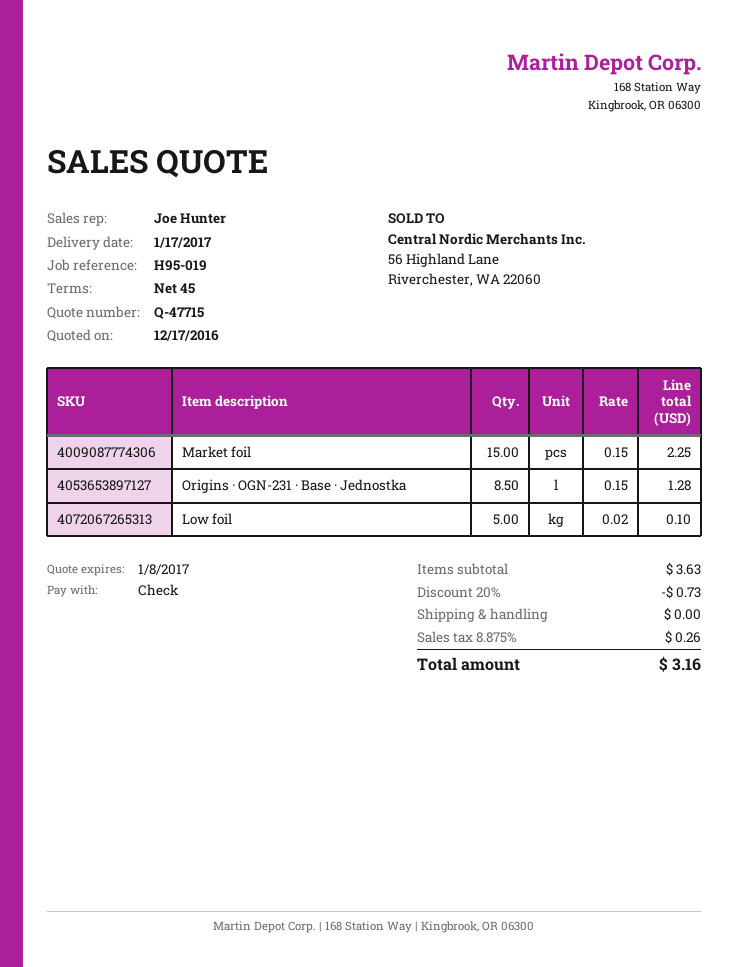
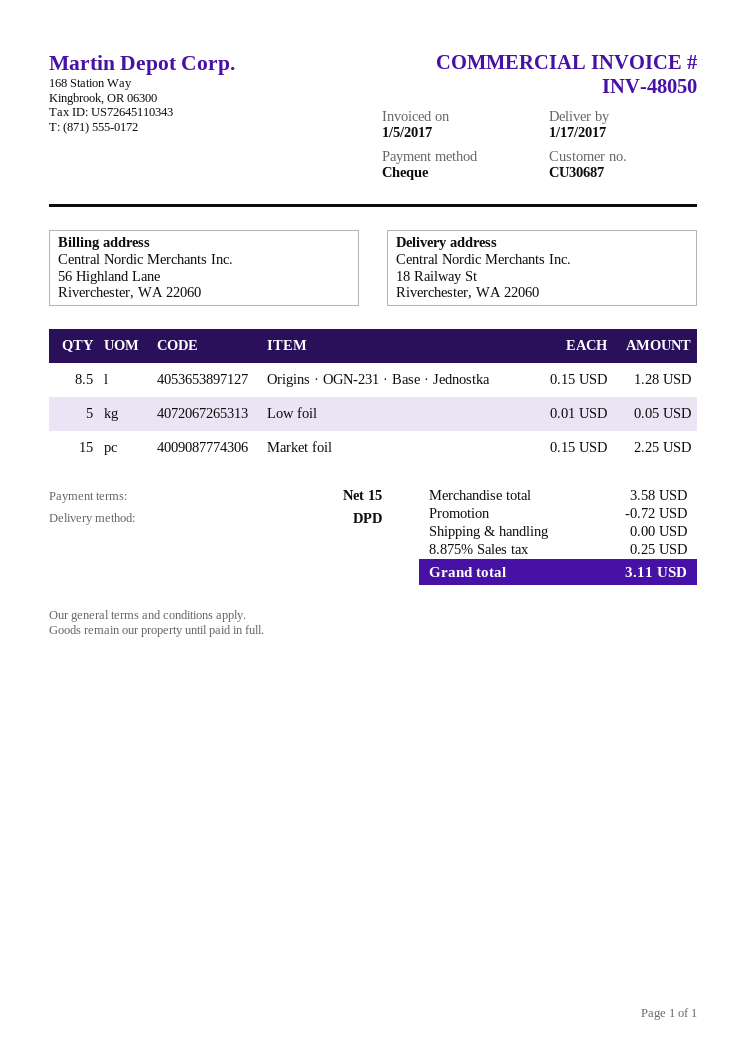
payment terms: 45 days -> 15 days
Low foil: 5 x 0.02 = 0.10 -> 5 x 0.01 = 0.05
subtotal: 3.63 -> 3.58
discount: 0.73 -> 0.72
tax: 8.875% = 0.26 -> 8.875% = 0.25
total: 3.16 -> 3.11

